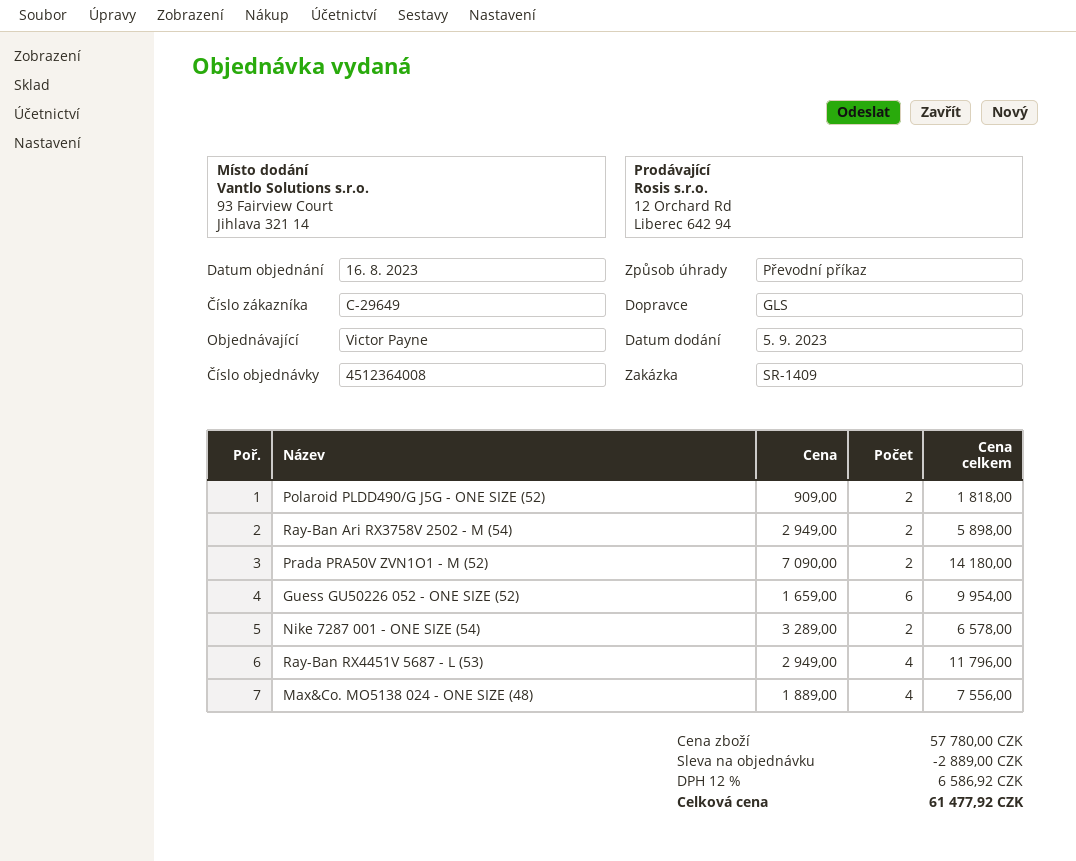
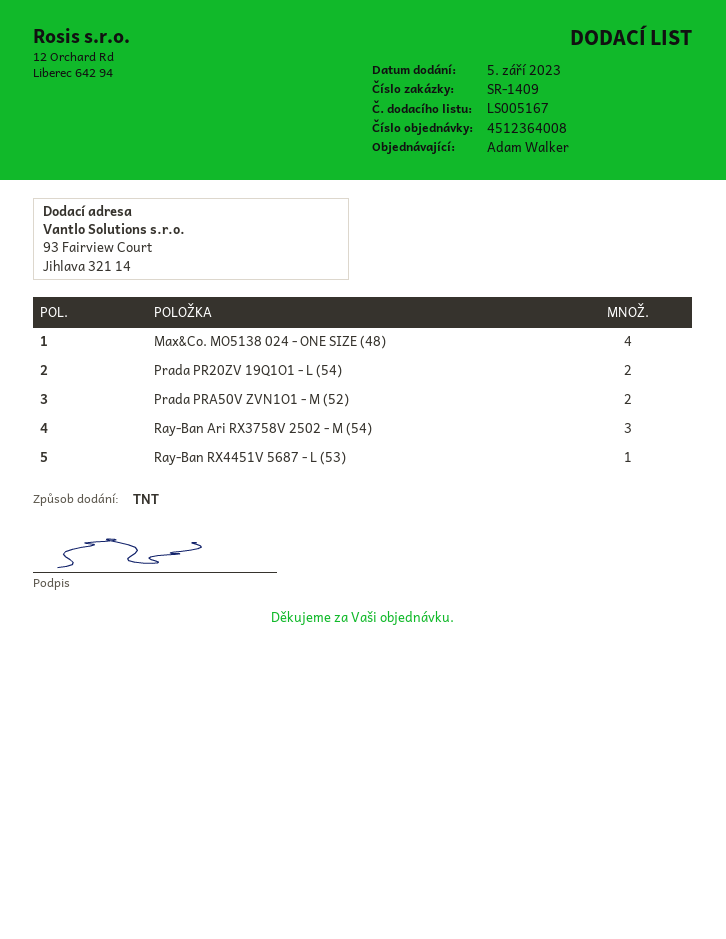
ordered by: Victor Payne -> Adam Walker
shipping method: GLS -> TNT
Polaroid PLDD490/G J5G - ONE SIZE (52): 2 -> none
Ray-Ban Ari RX3758V 2502 - M (54): 2 -> 3
Guess GU50226 052 - ONE SIZE (52): 6 -> none
Nike 7287 001 - ONE SIZE (54): 2 -> none
Ray-Ban RX4451V 5687 - L (53): 4 -> 1
Prada PR20ZV 19Q1O1 - L (54): none -> 2

